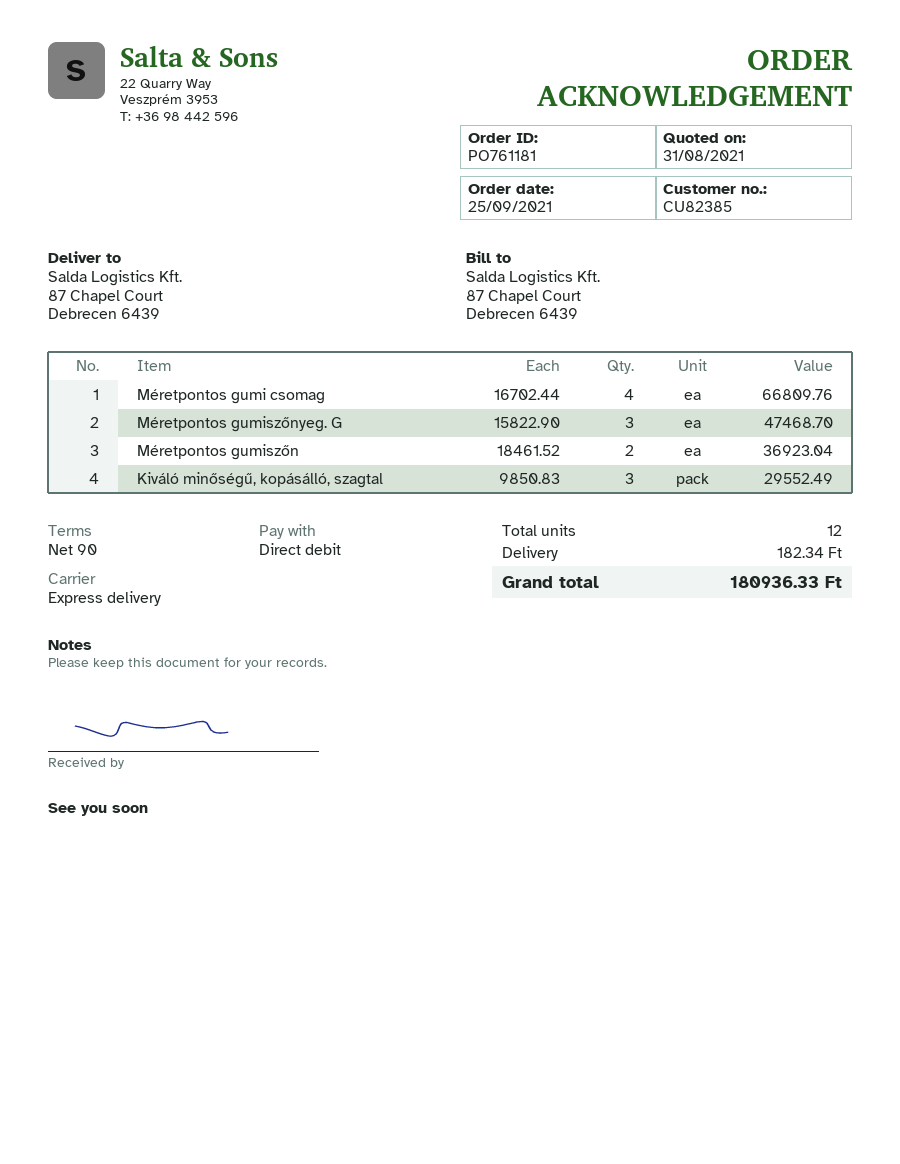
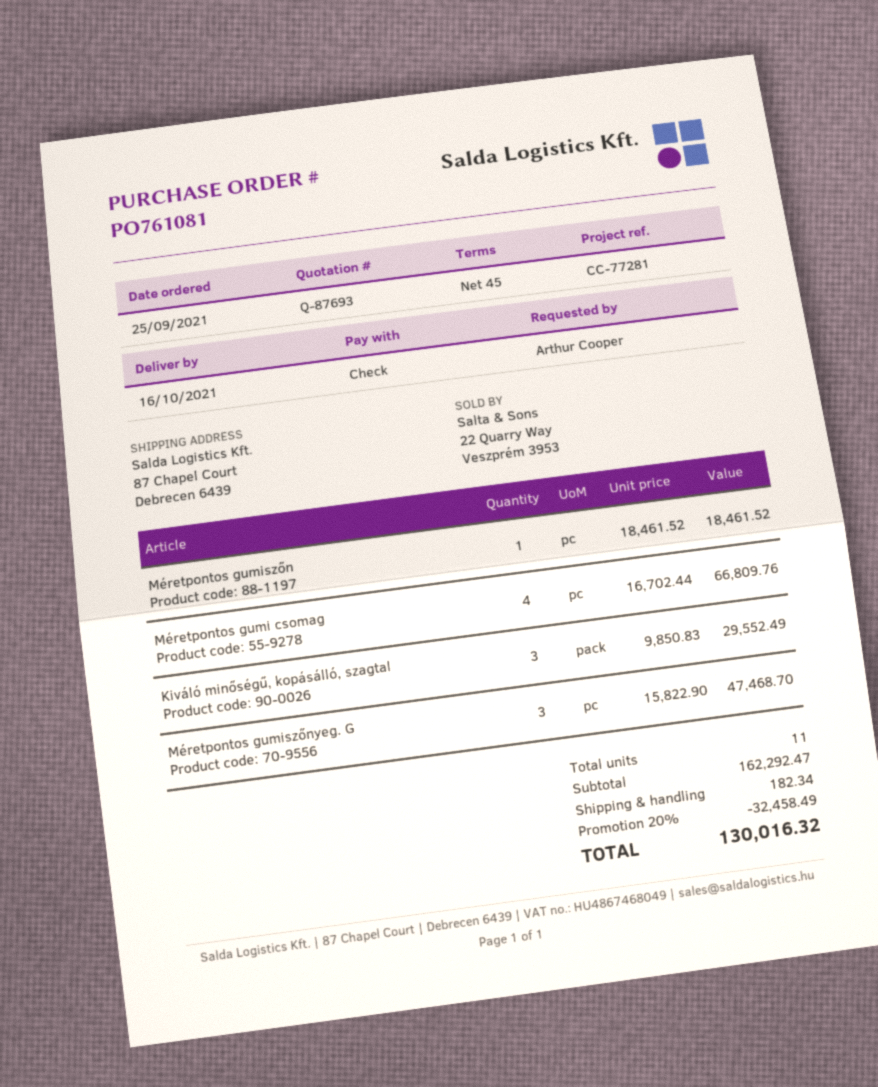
order number: PO761181 -> PO761081
payment terms: 90 days -> 45 days
payment method: direct debit -> cheque
Méretpontos gumiszőn: 2 x 18461.52 = 36923.04 -> 1 x 18461.52 = 18461.52
total quantity: 12 -> 11
discount: none -> 20% = 32458.49
total: 180936.33 -> 130016.32

